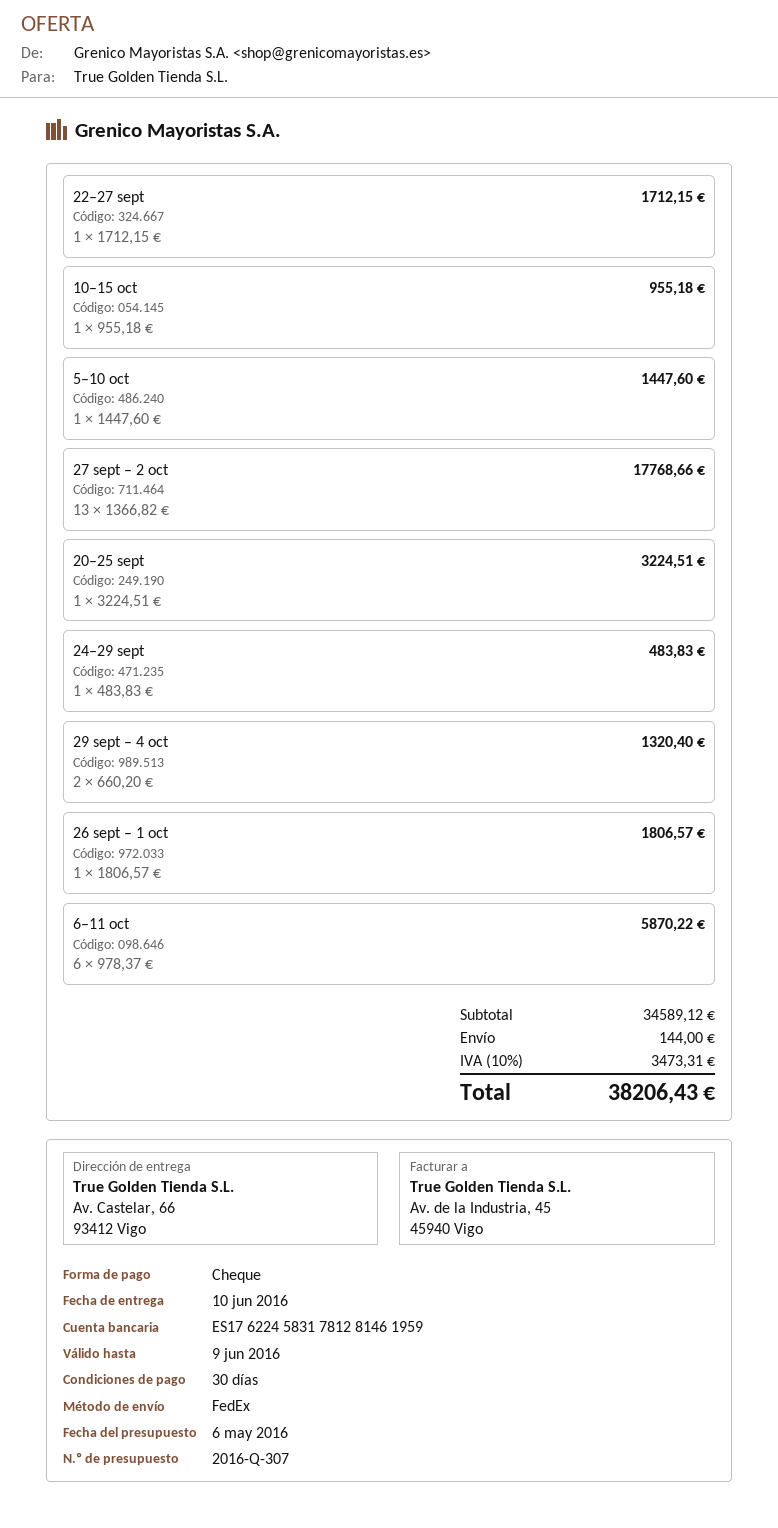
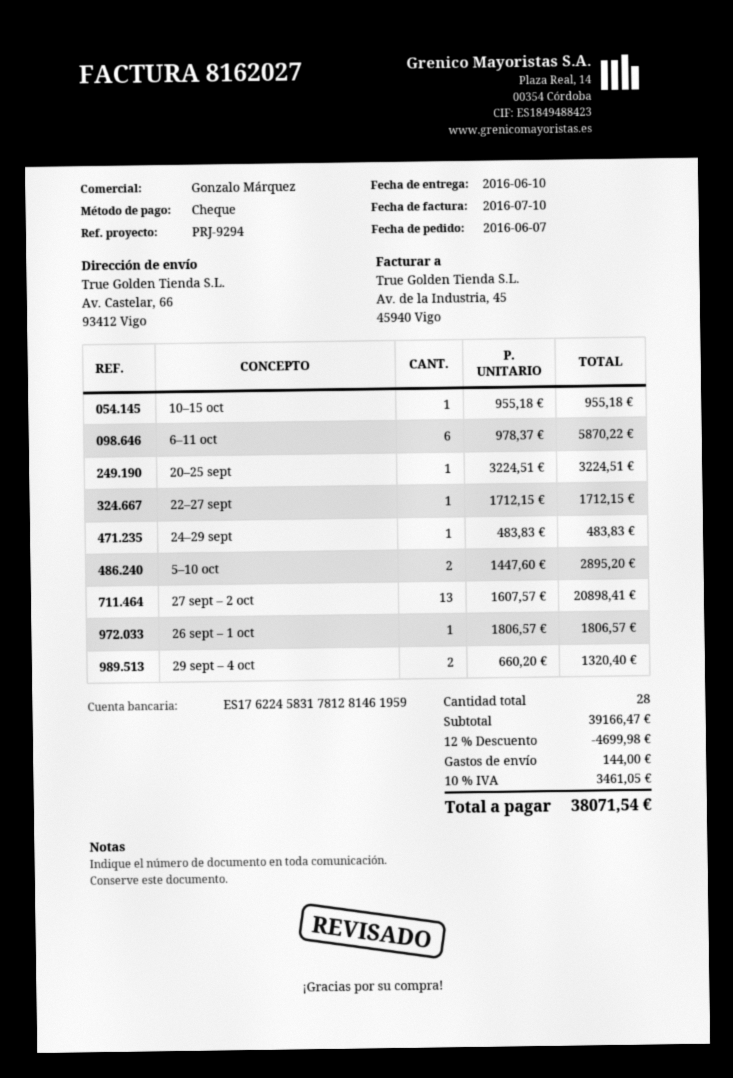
5–10 oct: 1 x 1447.60 = 1447.60 -> 2 x 1447.60 = 2895.20
27 sept – 2 oct: 13 x 1366.82 = 17768.66 -> 13 x 1607.57 = 20898.41
subtotal: 34589.12 -> 39166.47
discount: none -> 12% = 4699.98
tax: 10% = 3473.31 -> 10% = 3461.05
total: 38206.43 -> 38071.54

